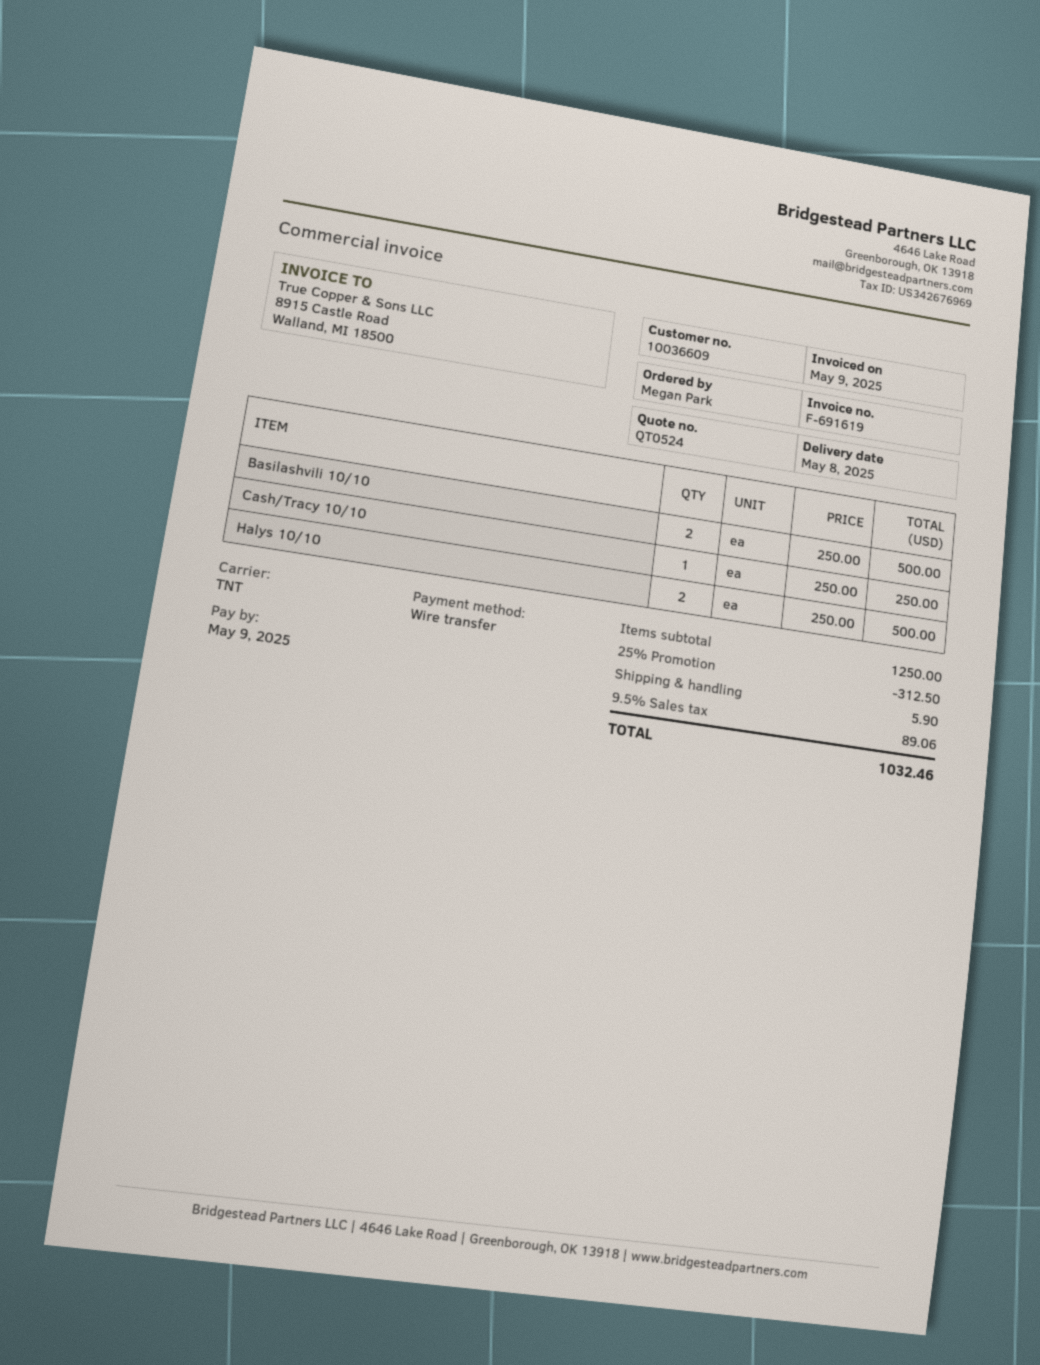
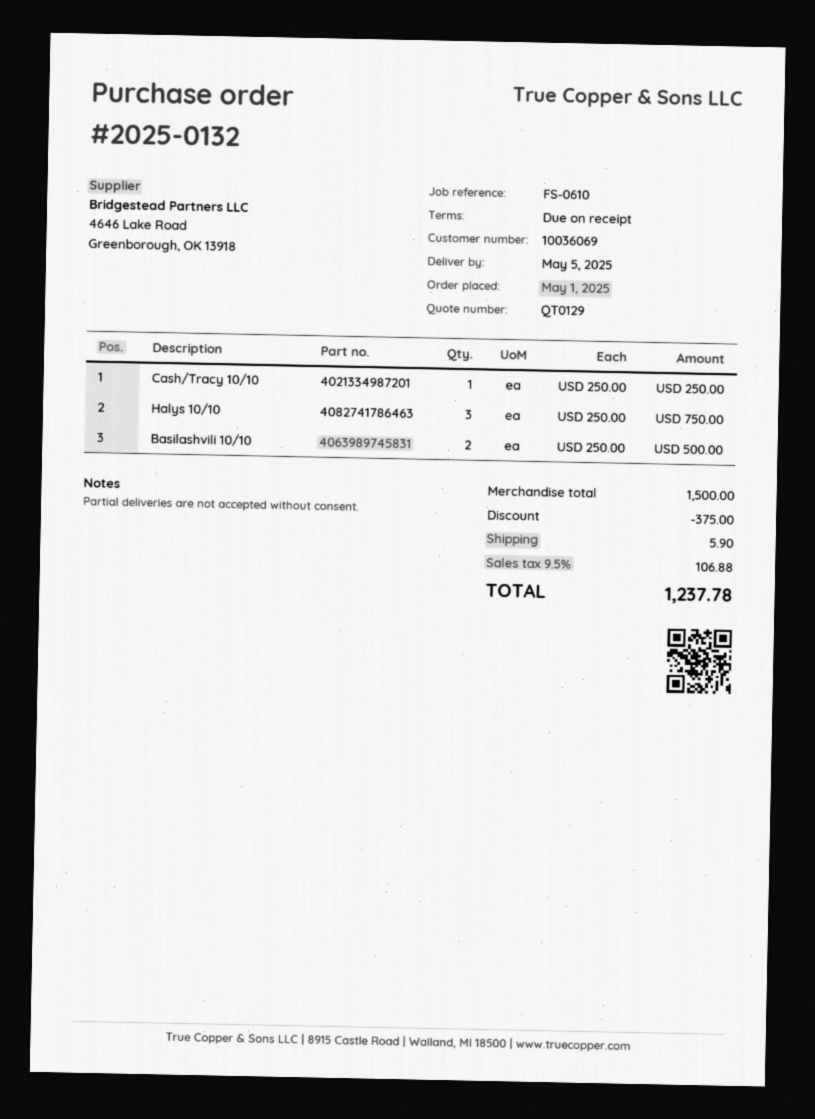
quote number: QT0524 -> QT0129
delivery date: 2025-05-08 -> 2025-05-05
customer number: 10036609 -> 10036069
Halys 10/10: 2 x 250.00 = 500.00 -> 3 x 250.00 = 750.00
subtotal: 1250.00 -> 1500.00
discount: 312.50 -> 375.00
tax: 9.5% = 89.06 -> 9.5% = 106.88
total: 1032.46 -> 1237.78

